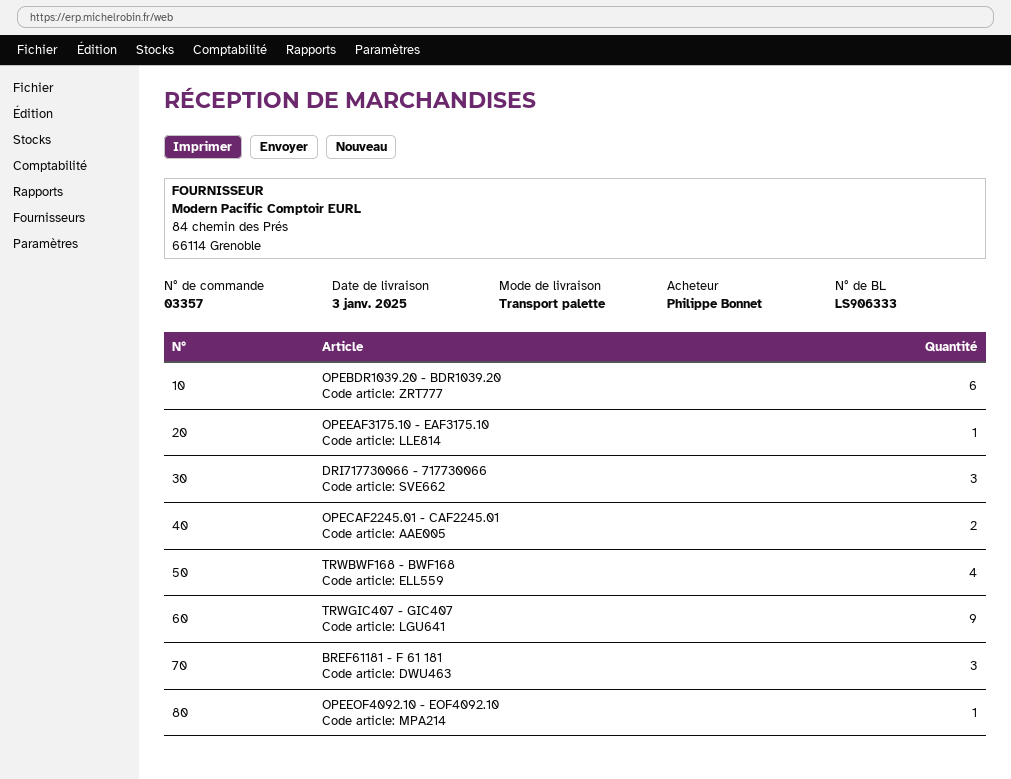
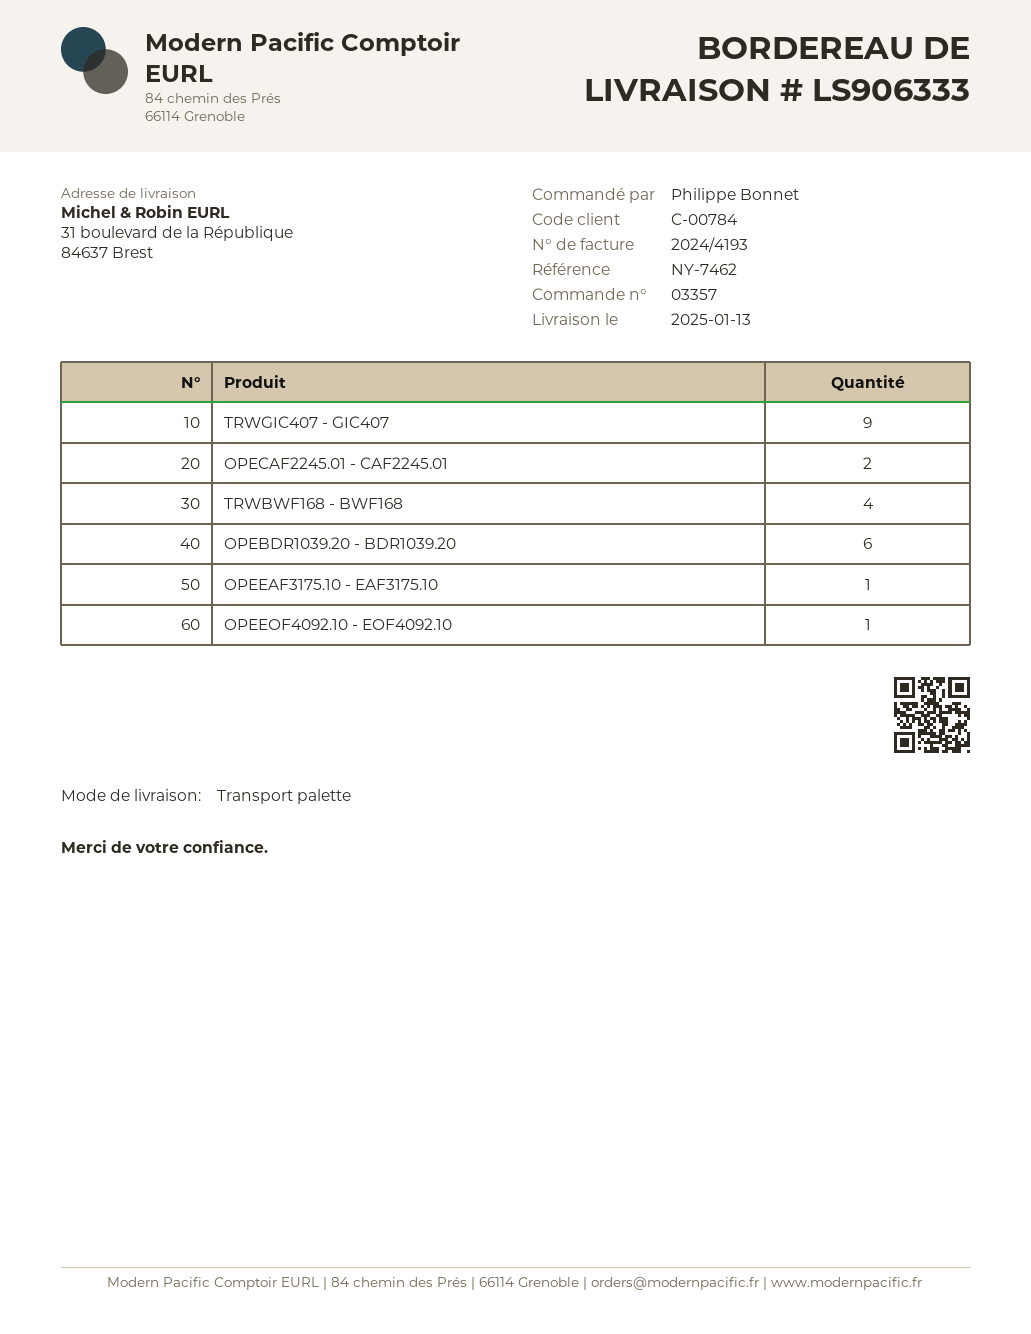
delivery date: 2025-01-03 -> 2025-01-13
DRI717730066 - 717730066: 3 -> none
BREF61181 - F 61 181: 3 -> none

